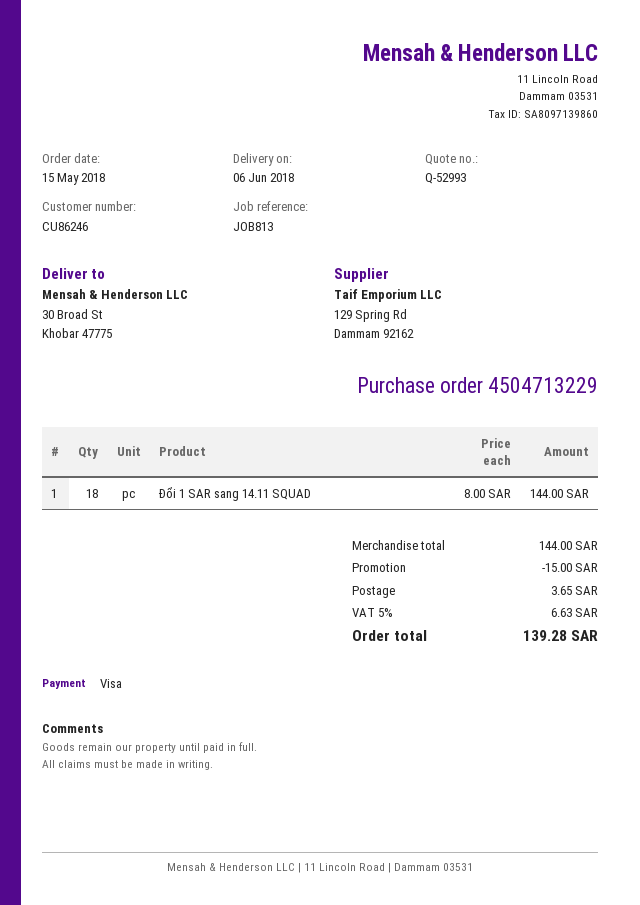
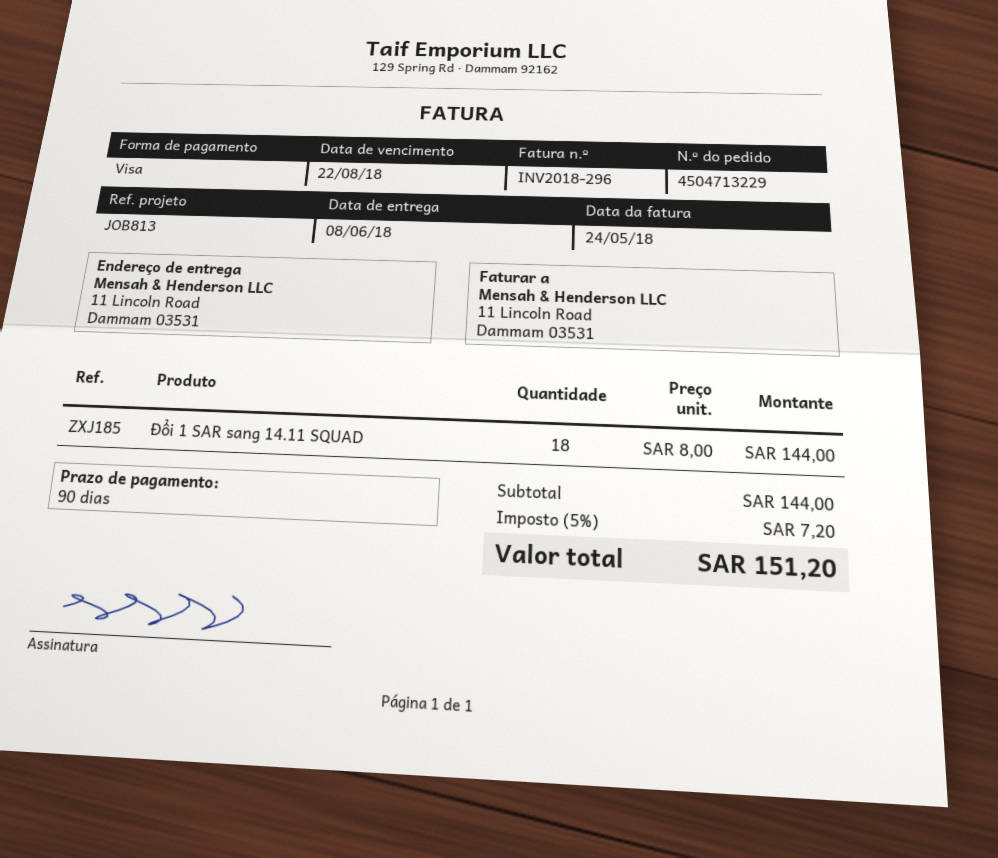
delivery date: 2018-06-06 -> 2018-06-08
ship to: 30 Broad St, Khobar 47775 -> 11 Lincoln Road, Dammam 03531
discount: 15.00 -> none
shipping: 3.65 -> none
tax: 5% = 6.63 -> 5% = 7.20
total: 139.28 -> 151.20

